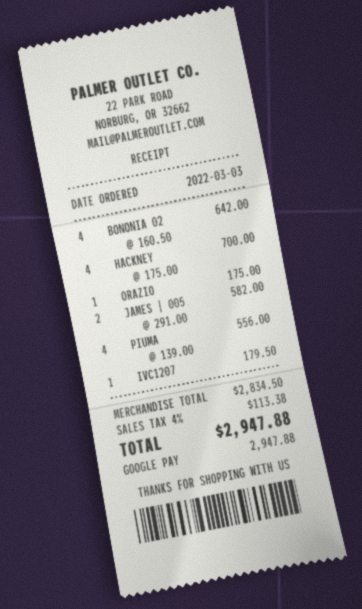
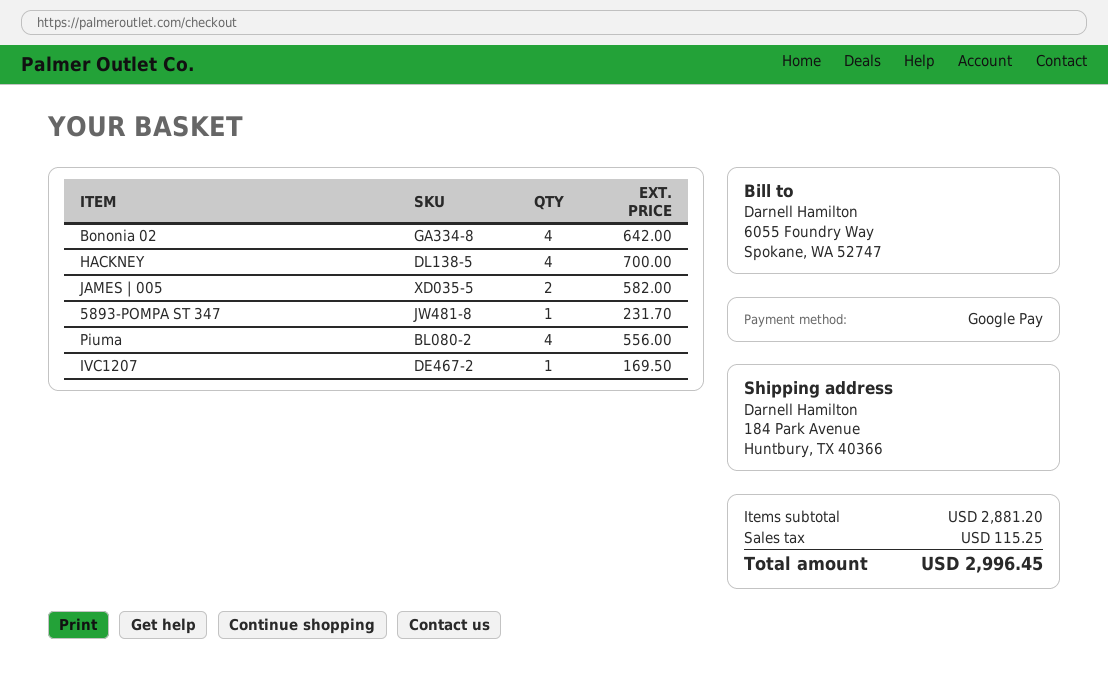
ORAZIO: 1 for 175.00 -> none
IVC1207: 1 for 179.50 -> 1 for 169.50
5893-POMPA ST 347: none -> 1 for 231.70
subtotal: 2834.50 -> 2881.20
tax: 113.38 -> 115.25
total: 2947.88 -> 2996.45

